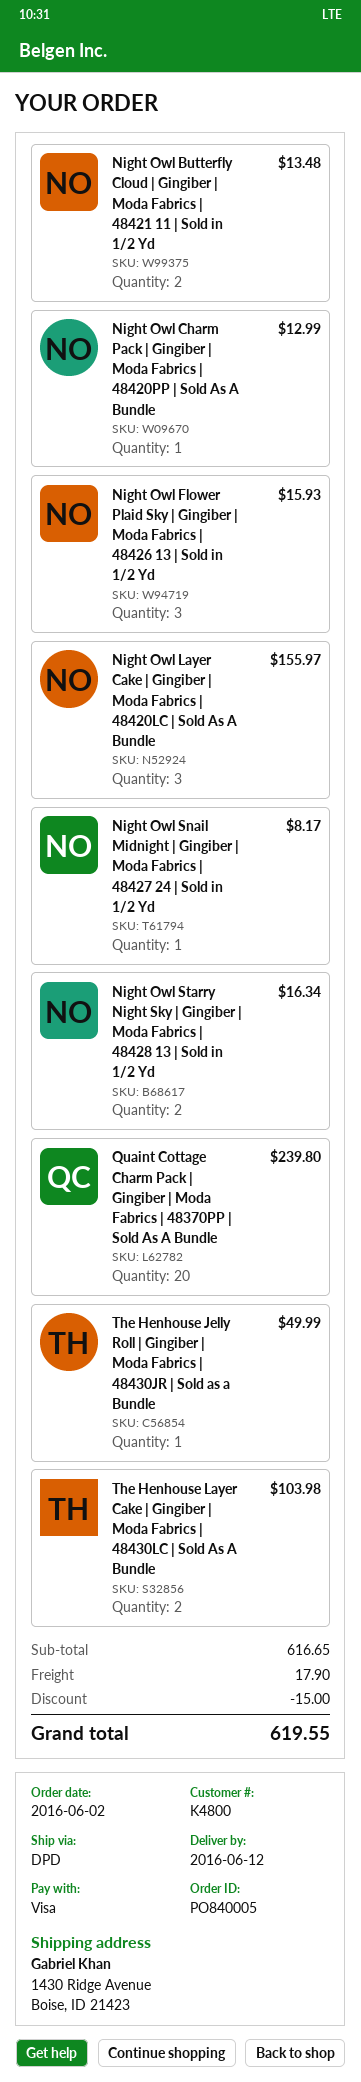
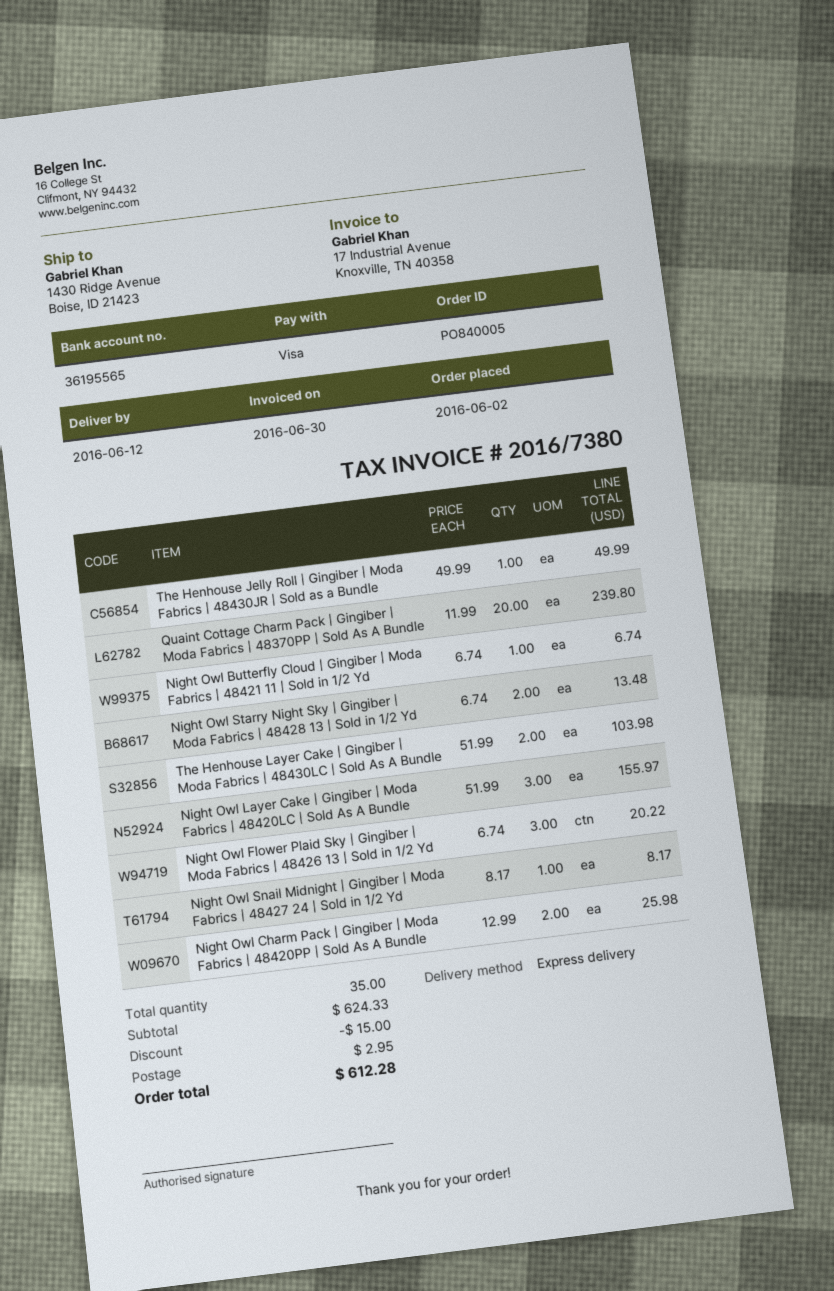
shipping method: DPD -> express
Night Owl Butterfly Cloud | Gingiber | Moda Fabrics | 48421 11 | Sold in 1/2 Yd: 2 for 13.48 -> 1 for 6.74
Night Owl Charm Pack | Gingiber | Moda Fabrics | 48420PP | Sold As A Bundle: 1 for 12.99 -> 2 for 25.98
Night Owl Flower Plaid Sky | Gingiber | Moda Fabrics | 48426 13 | Sold in 1/2 Yd: 3 for 15.93 -> 3 for 20.22
Night Owl Starry Night Sky | Gingiber | Moda Fabrics | 48428 13 | Sold in 1/2 Yd: 2 for 16.34 -> 2 for 13.48
subtotal: 616.65 -> 624.33
shipping: 17.90 -> 2.95
total: 619.55 -> 612.28

